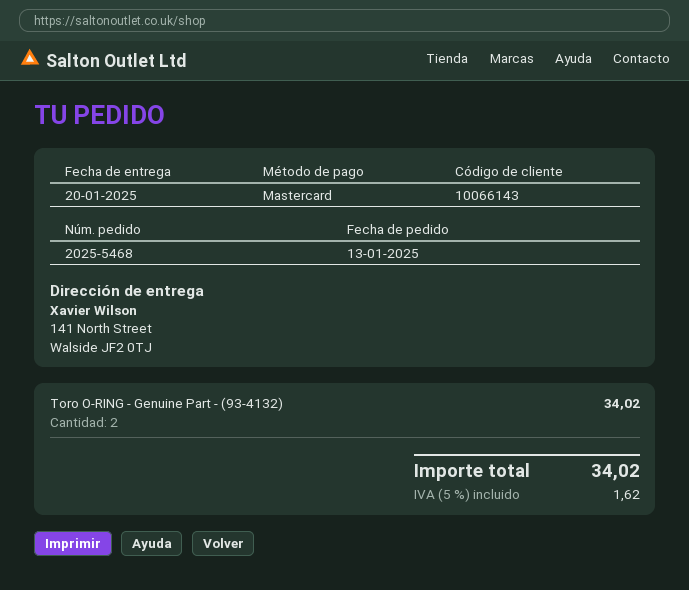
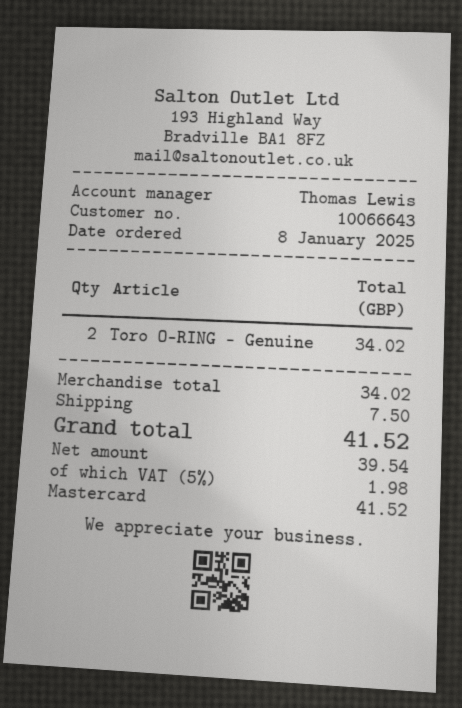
order date: 2025-01-13 -> 2025-01-08
customer number: 10066143 -> 10066643
shipping: none -> 7.50
tax: 5% = 1.62 -> 5% = 1.98
total: 34.02 -> 41.52

